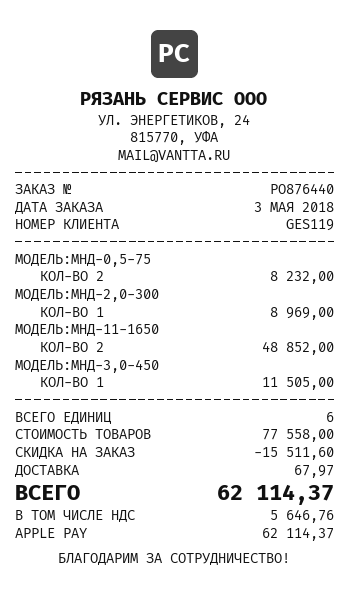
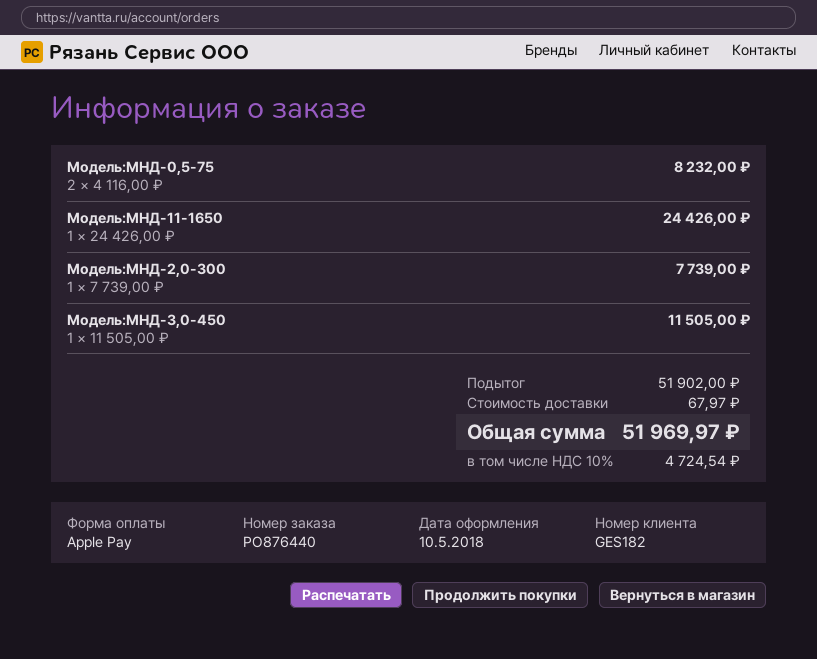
order date: 2018-05-03 -> 2018-05-10
customer number: GES119 -> GES182
МОДЕЛЬ:МНД-2,0-300: 1 for 8969.00 -> 1 for 7739.00
МОДЕЛЬ:МНД-11-1650: 2 for 48852.00 -> 1 for 24426.00
subtotal: 77558.00 -> 51902.00
discount: 15511.60 -> none
tax: 5646.76 -> 4724.54
total: 62114.37 -> 51969.97

